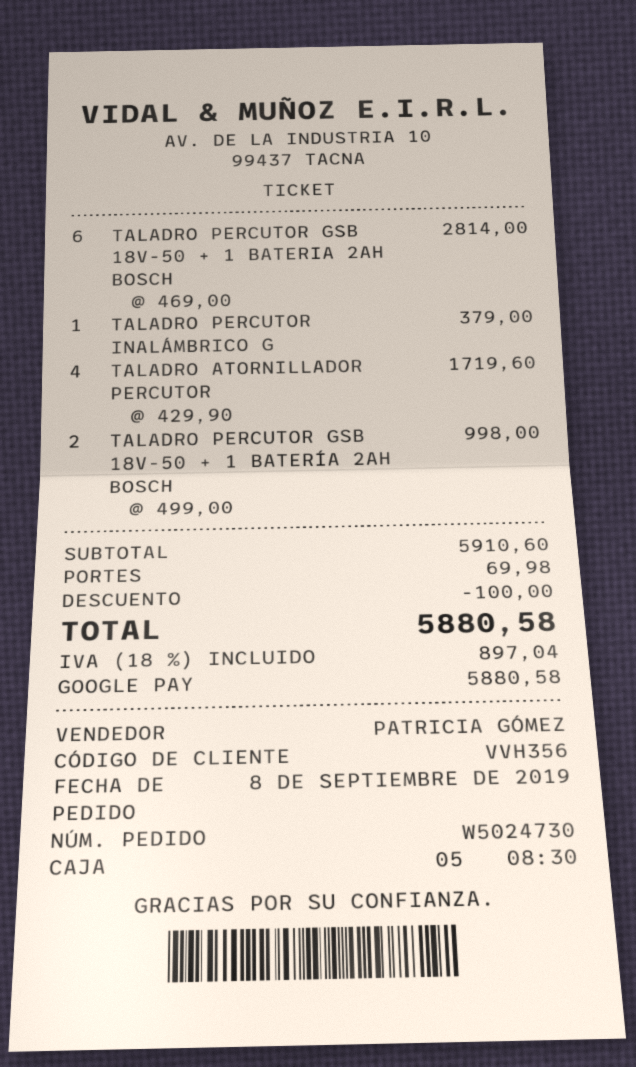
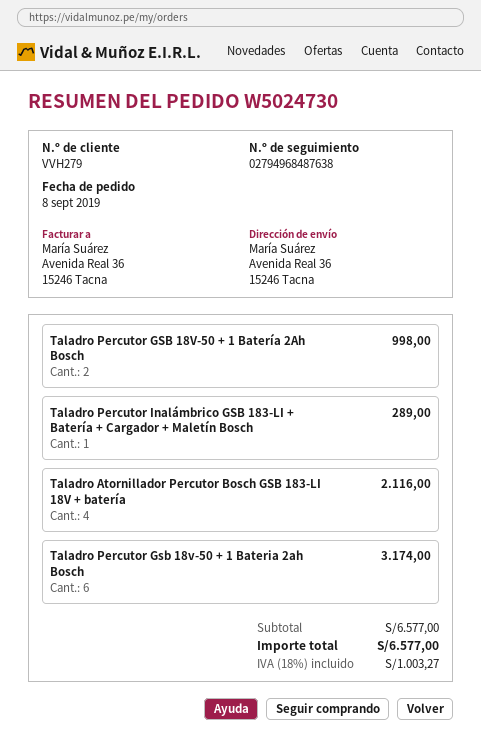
customer number: VVH356 -> VVH279
TALADRO PERCUTOR GSB 18V-50 + 1 BATERIA 2AH BOSCH: 6 for 2814.00 -> 6 for 3174.00
TALADRO PERCUTOR INALÁMBRICO G: 1 for 379.00 -> 1 for 289.00
TALADRO ATORNILLADOR PERCUTOR: 4 for 1719.60 -> 4 for 2116.00
subtotal: 5910.60 -> 6577.00
discount: 100.00 -> none
shipping: 69.98 -> none
tax: 18% = 897.04 -> 18% = 1003.27
total: 5880.58 -> 6577.00

